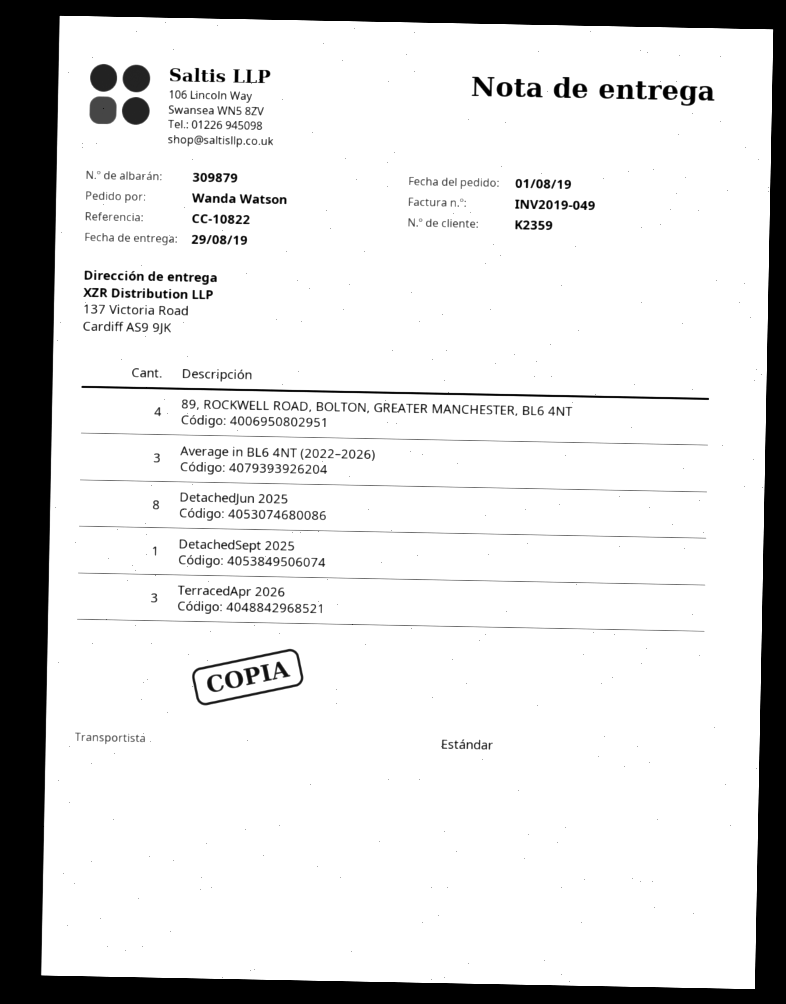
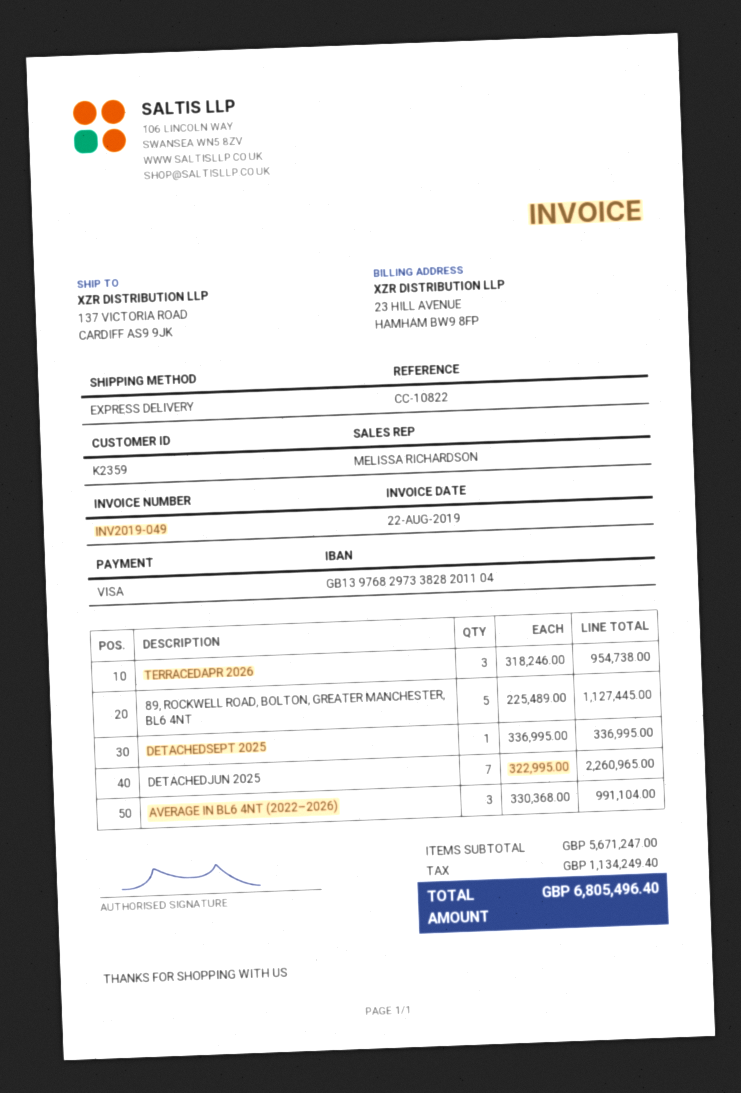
shipping method: standard -> express
89, ROCKWELL ROAD, BOLTON, GREATER MANCHESTER, BL6 4NT: 4 -> 5
DetachedJun 2025: 8 -> 7

